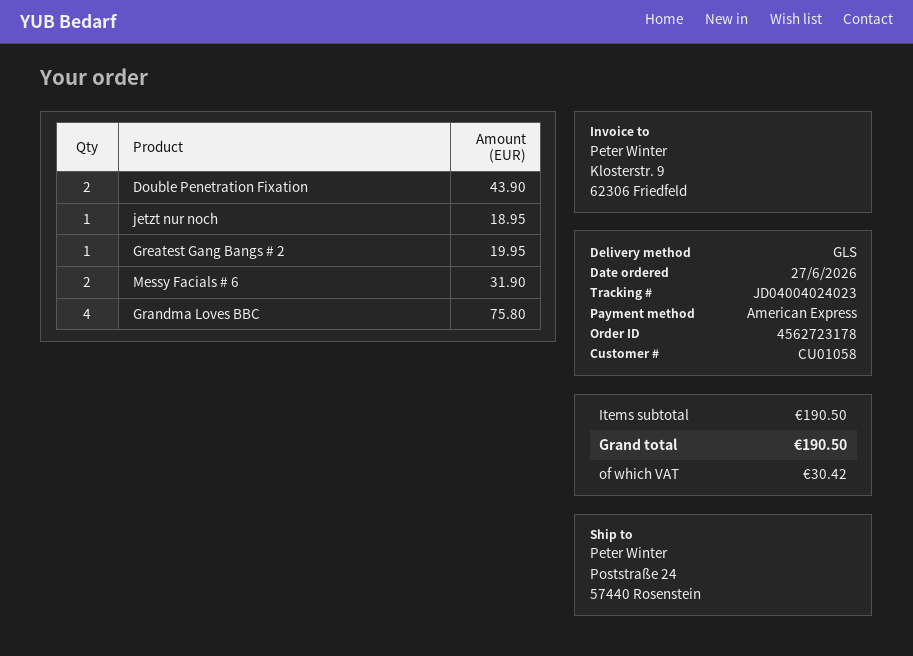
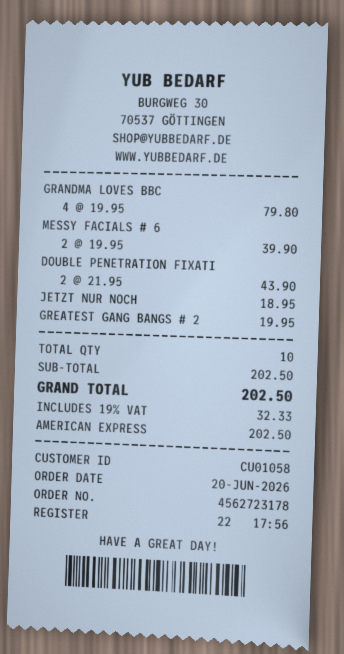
order date: 2026-06-27 -> 2026-06-20
Messy Facials # 6: 2 for 31.90 -> 2 for 39.90
Grandma Loves BBC: 4 for 75.80 -> 4 for 79.80
subtotal: 190.50 -> 202.50
tax: 30.42 -> 32.33
total: 190.50 -> 202.50

